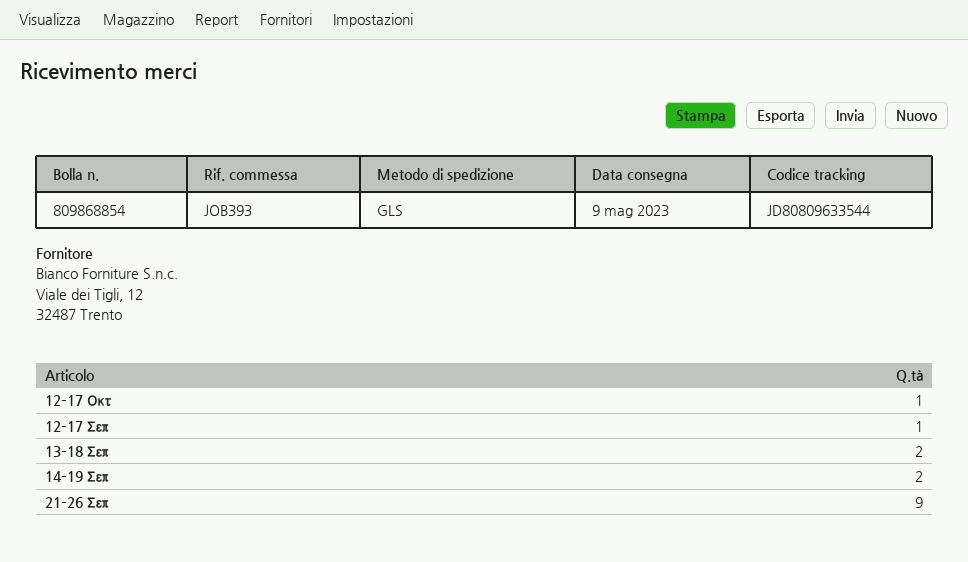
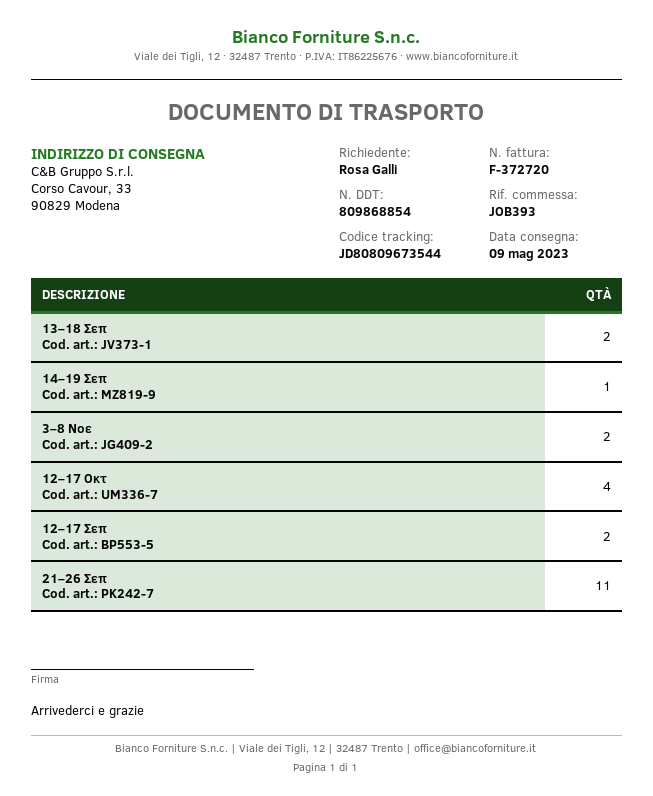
tracking number: JD80809633544 -> JD80809673544
12–17 Οκτ: 1 -> 4
12–17 Σεπ: 1 -> 2
14–19 Σεπ: 2 -> 1
21–26 Σεπ: 9 -> 11
3–8 Νοε: none -> 2

